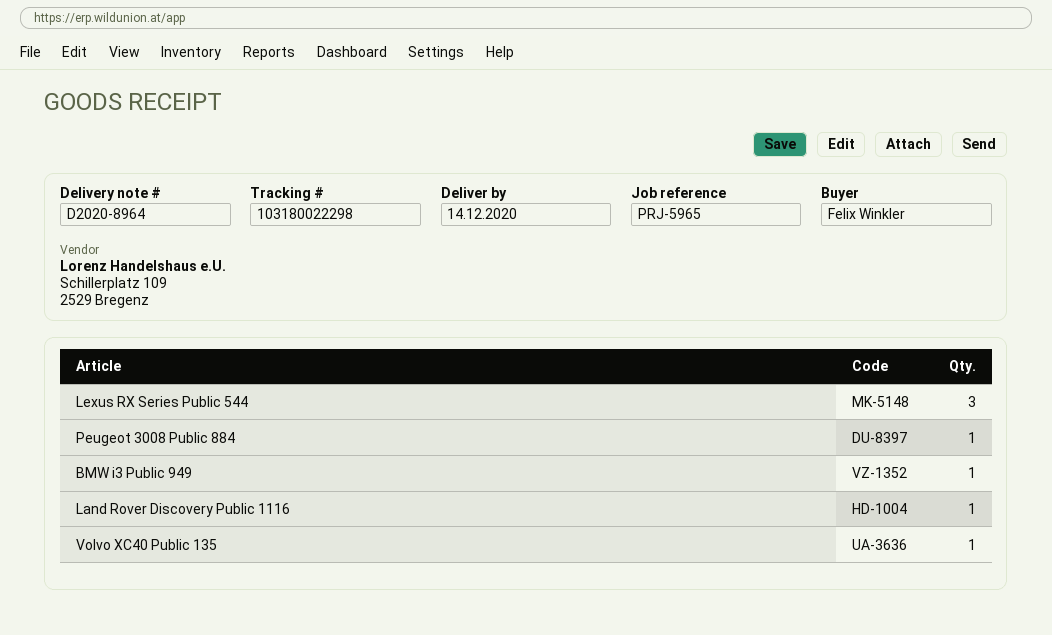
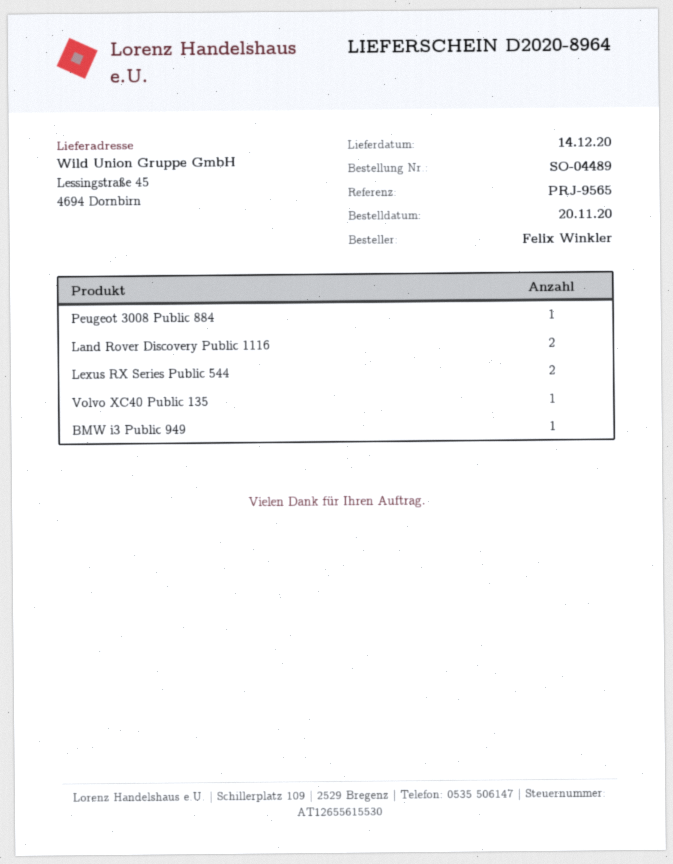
reference: PRJ-5965 -> PRJ-9565
Lexus RX Series Public 544: 3 -> 2
Land Rover Discovery Public 1116: 1 -> 2

